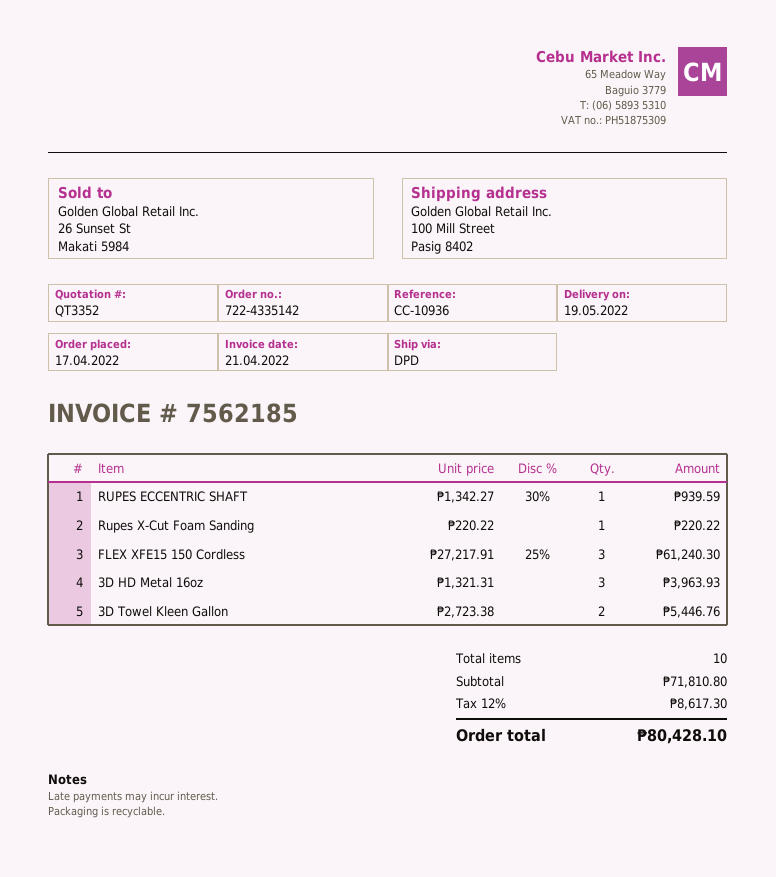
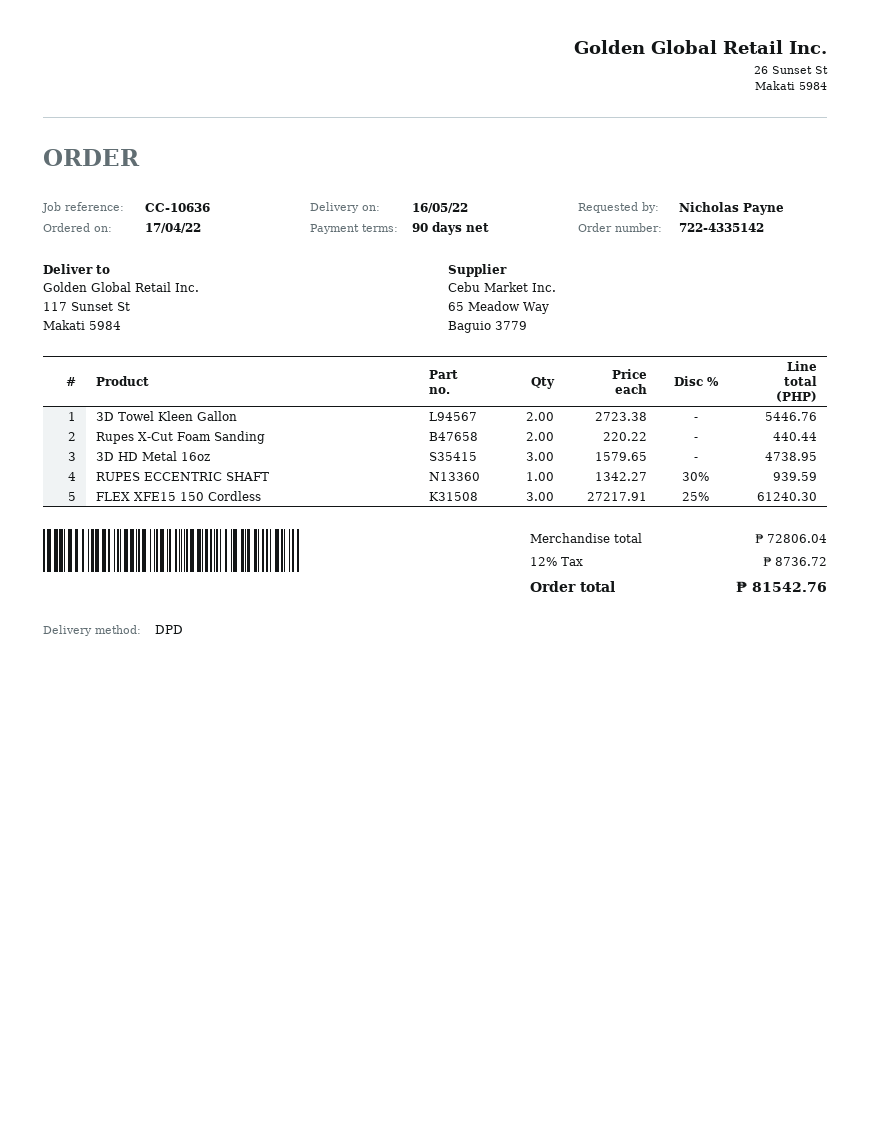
delivery date: 2022-05-19 -> 2022-05-16
reference: CC-10936 -> CC-10636
ship to: 100 Mill Street, Pasig 8402 -> 117 Sunset St, Makati 5984
Rupes X-Cut Foam Sanding: 1 x 220.22 = 220.22 -> 2 x 220.22 = 440.44
3D HD Metal 16oz: 3 x 1321.31 = 3963.93 -> 3 x 1579.65 = 4738.95
subtotal: 71810.80 -> 72806.04
tax: 12% = 8617.30 -> 12% = 8736.72
total: 80428.10 -> 81542.76

